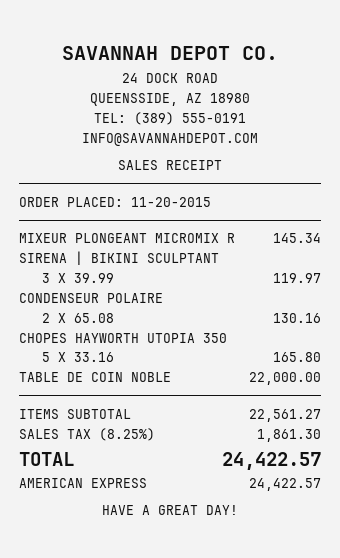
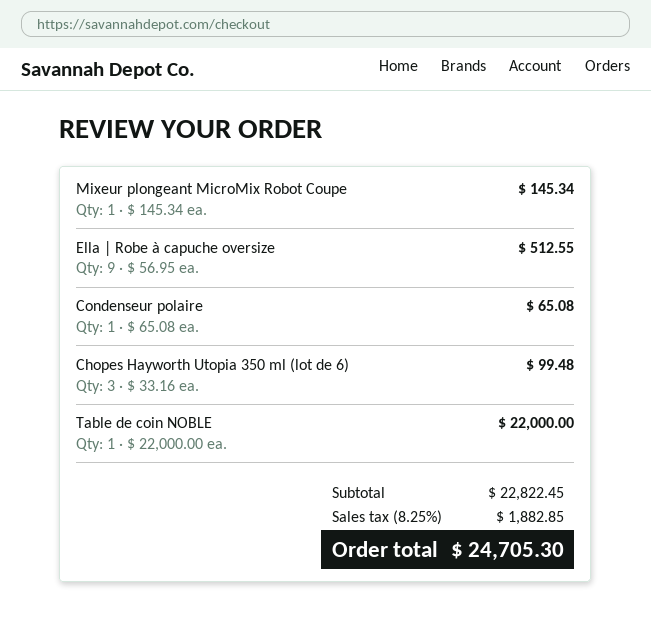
SIRENA | BIKINI SCULPTANT: 3 x 39.99 = 119.97 -> none
CONDENSEUR POLAIRE: 2 x 65.08 = 130.16 -> 1 x 65.08 = 65.08
CHOPES HAYWORTH UTOPIA 350: 5 x 33.16 = 165.80 -> 3 x 33.16 = 99.48
Ella | Robe à capuche oversize: none -> 9 x 56.95 = 512.55
subtotal: 22561.27 -> 22822.45
tax: 8.25% = 1861.30 -> 8.25% = 1882.85
total: 24422.57 -> 24705.30

